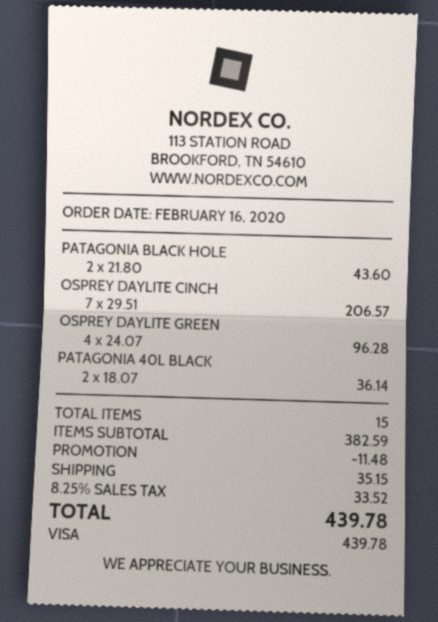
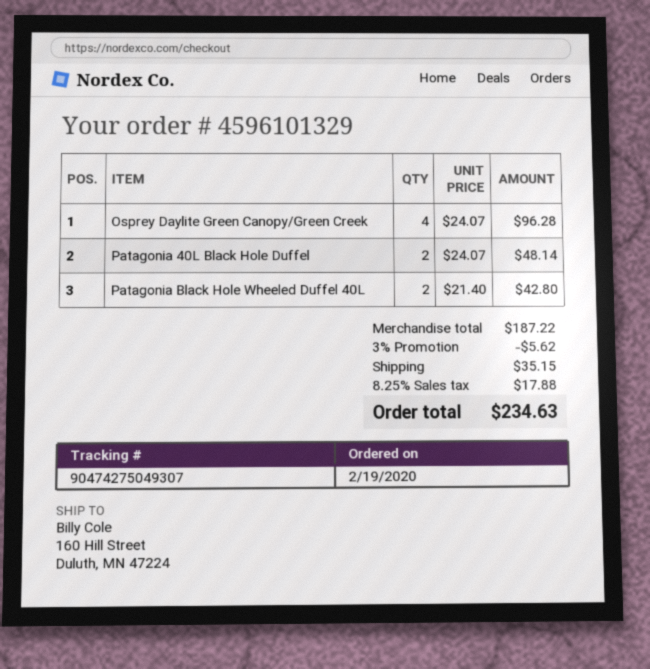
order date: 2020-02-16 -> 2020-02-19
PATAGONIA BLACK HOLE: 2 x 21.80 = 43.60 -> 2 x 21.40 = 42.80
OSPREY DAYLITE CINCH: 7 x 29.51 = 206.57 -> none
PATAGONIA 40L BLACK: 2 x 18.07 = 36.14 -> 2 x 24.07 = 48.14
subtotal: 382.59 -> 187.22
discount: 11.48 -> 5.62
tax: 8.25% = 33.52 -> 8.25% = 17.88
total: 439.78 -> 234.63

